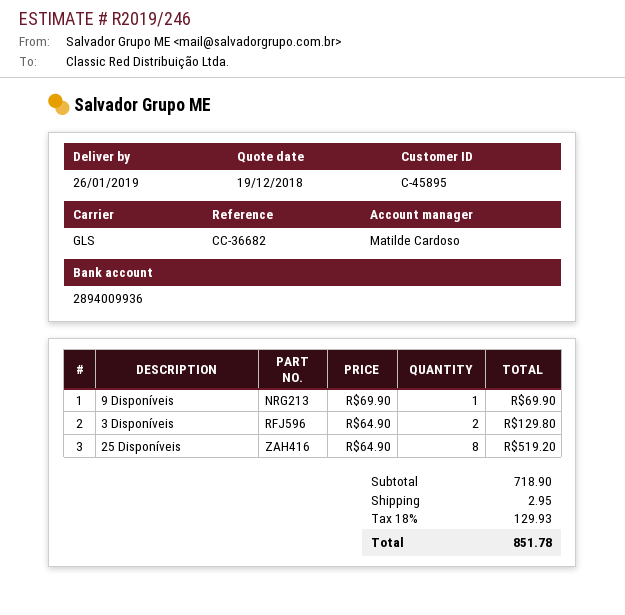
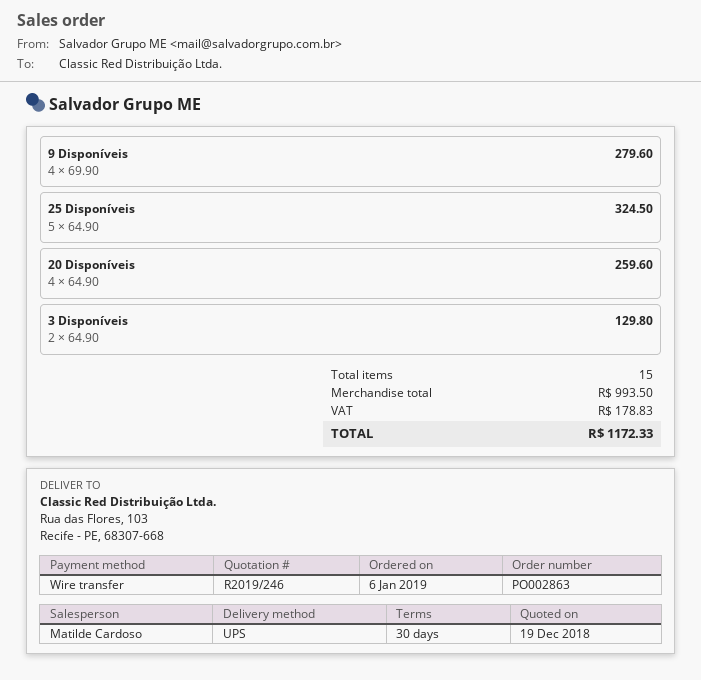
shipping method: GLS -> UPS
9 Disponíveis: 1 x 69.90 = 69.90 -> 4 x 69.90 = 279.60
25 Disponíveis: 8 x 64.90 = 519.20 -> 5 x 64.90 = 324.50
20 Disponíveis: none -> 4 x 64.90 = 259.60
subtotal: 718.90 -> 993.50
shipping: 2.95 -> none
tax: 129.93 -> 178.83
total: 851.78 -> 1172.33

